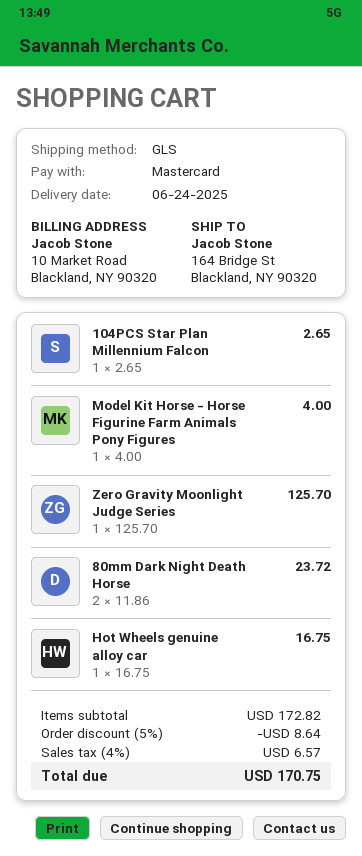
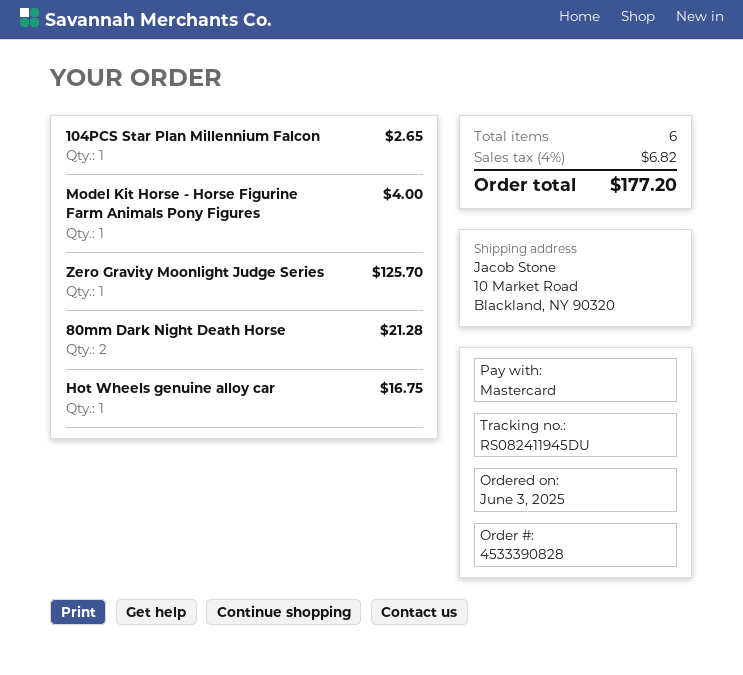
ship to: 164 Bridge St, Blackland, NY 90320 -> 10 Market Road, Blackland, NY 90320
80mm Dark Night Death Horse: 2 for 23.72 -> 2 for 21.28
discount: 5% = 8.64 -> none
tax: 4% = 6.57 -> 4% = 6.82
total: 170.75 -> 177.20

